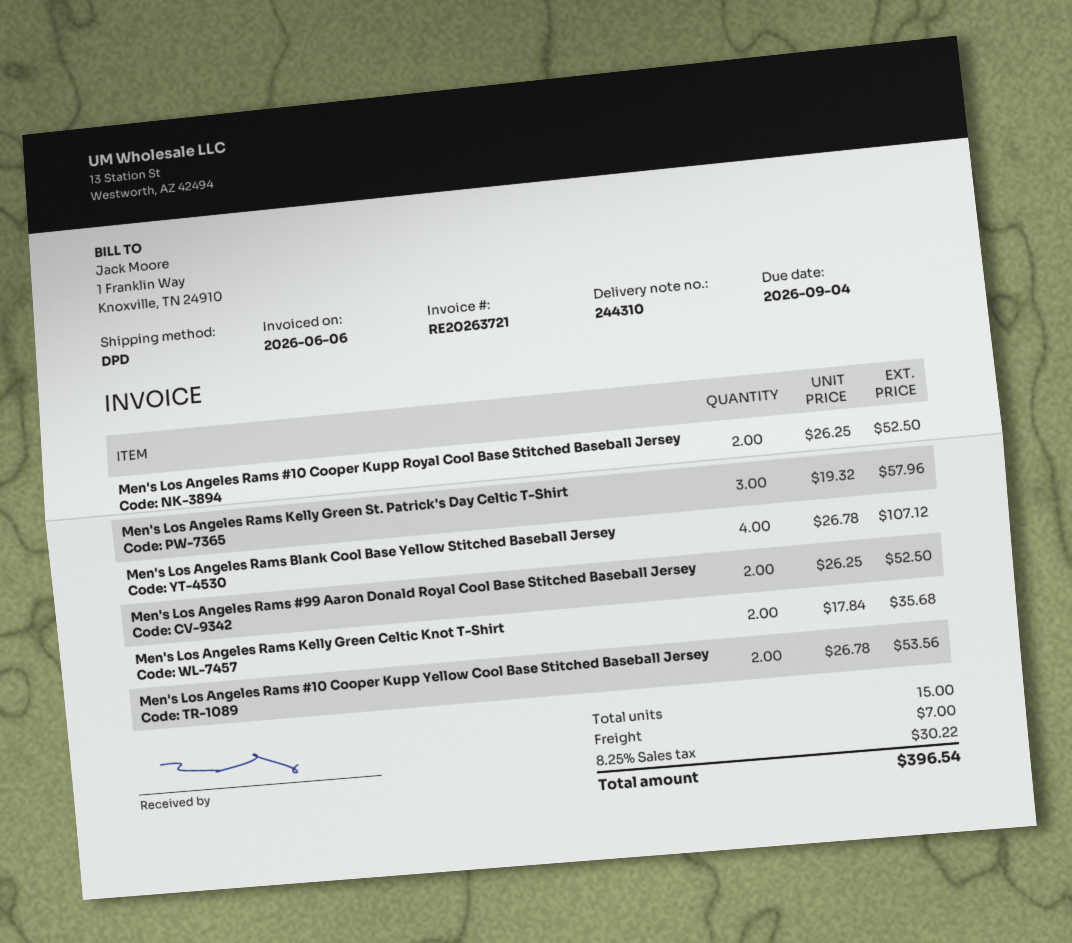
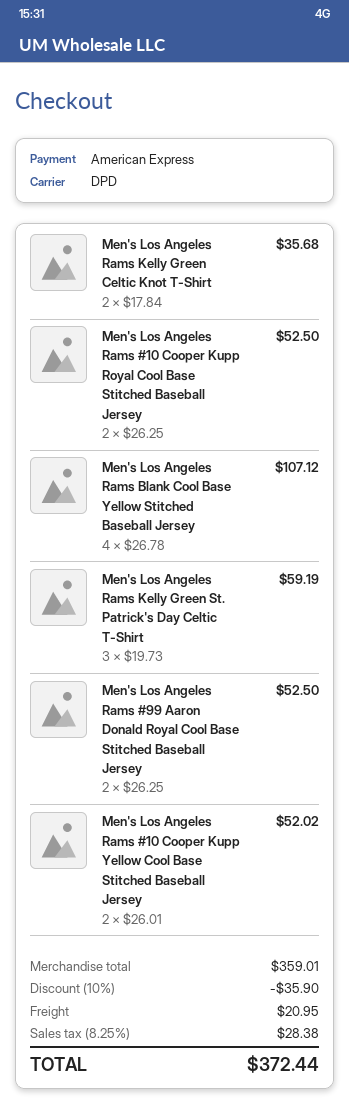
Men's Los Angeles Rams Kelly Green St. Patrick's Day Celtic T-Shirt: 3 x 19.32 = 57.96 -> 3 x 19.73 = 59.19
Men's Los Angeles Rams #10 Cooper Kupp Yellow Cool Base Stitched Baseball Jersey: 2 x 26.78 = 53.56 -> 2 x 26.01 = 52.02
discount: none -> 10% = 35.90
shipping: 7.00 -> 20.95
tax: 8.25% = 30.22 -> 8.25% = 28.38
total: 396.54 -> 372.44

